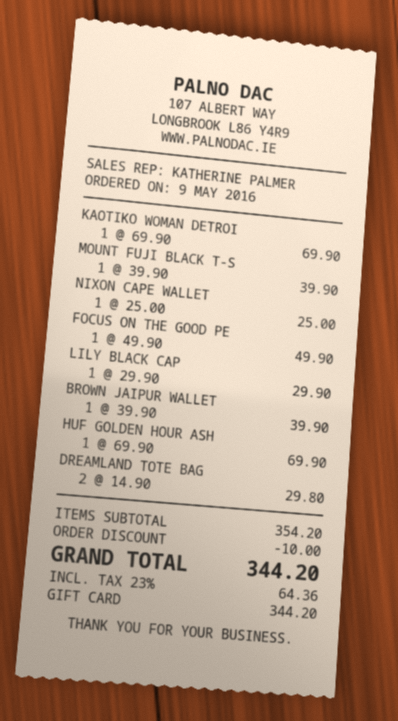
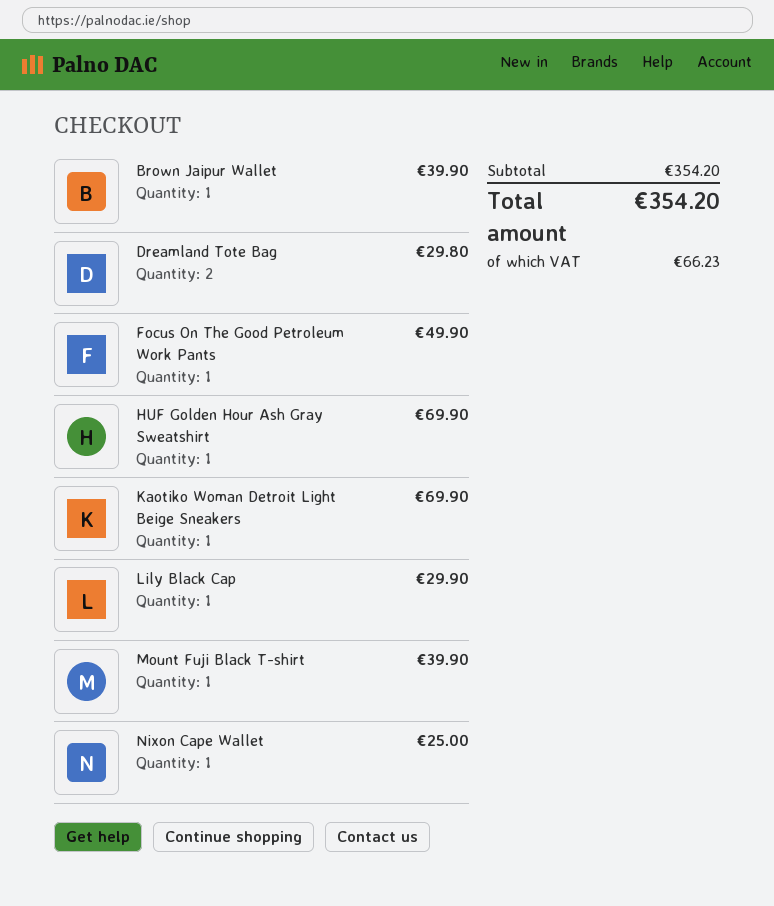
discount: 10.00 -> none
tax: 64.36 -> 66.23
total: 344.20 -> 354.20

